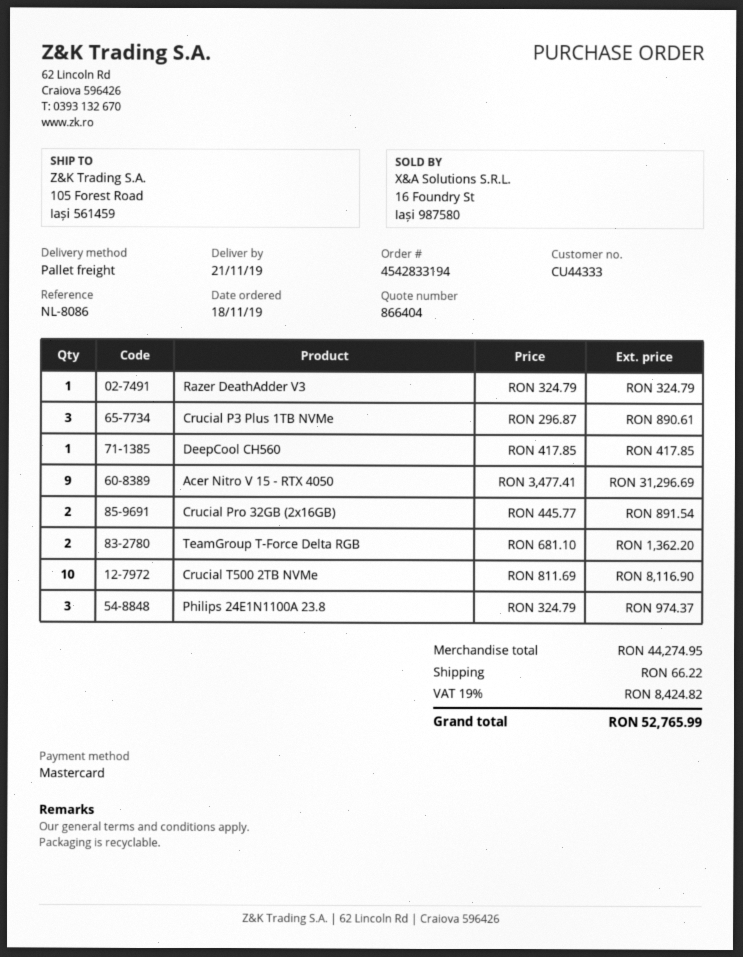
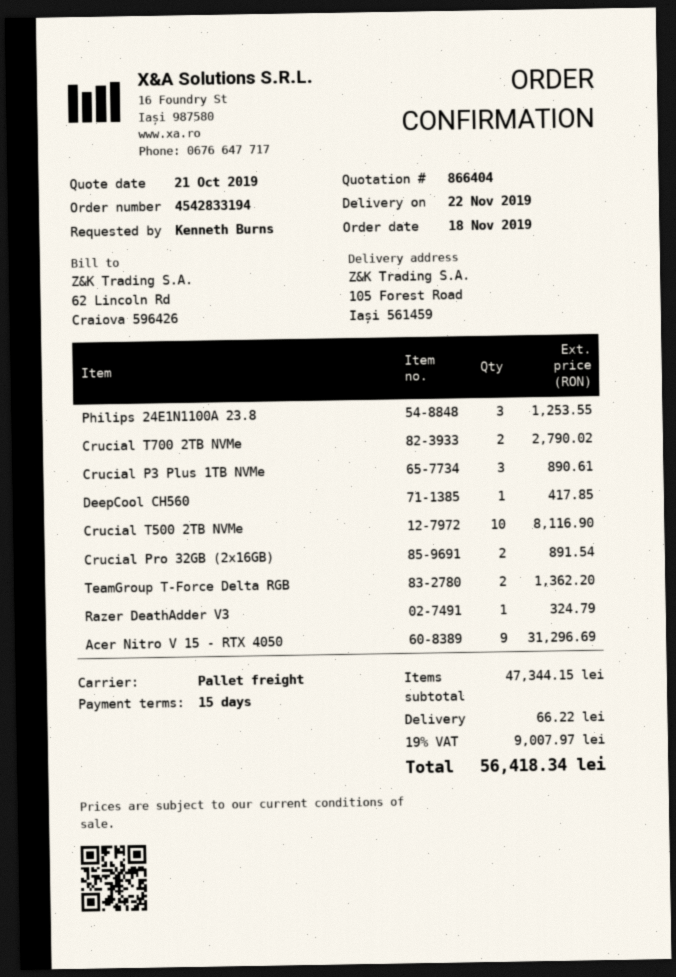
delivery date: 2019-11-21 -> 2019-11-22
Philips 24E1N1100A 23.8: 3 for 974.37 -> 3 for 1253.55
Crucial T700 2TB NVMe: none -> 2 for 2790.02
subtotal: 44274.95 -> 47344.15
tax: 19% = 8424.82 -> 19% = 9007.97
total: 52765.99 -> 56418.34

